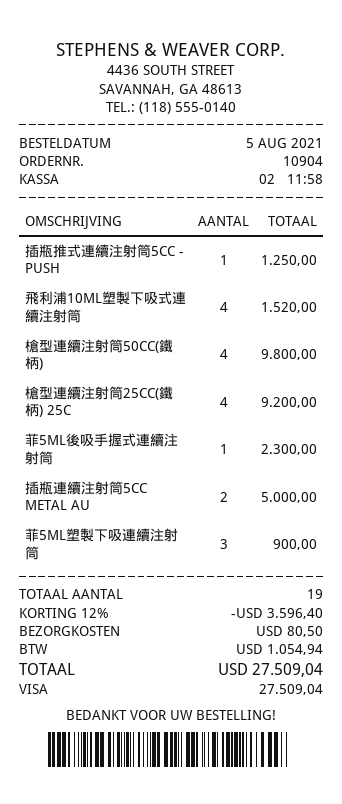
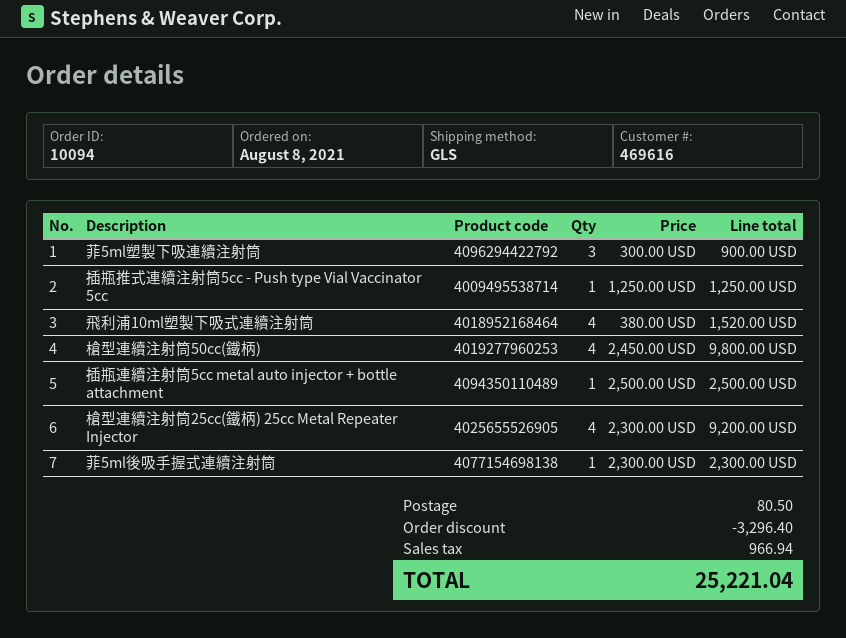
order number: 10904 -> 10094
order date: 2021-08-05 -> 2021-08-08
插瓶連續注射筒5CC METAL AU: 2 for 5000.00 -> 1 for 2500.00
discount: 3596.40 -> 3296.40
tax: 1054.94 -> 966.94
total: 27509.04 -> 25221.04

